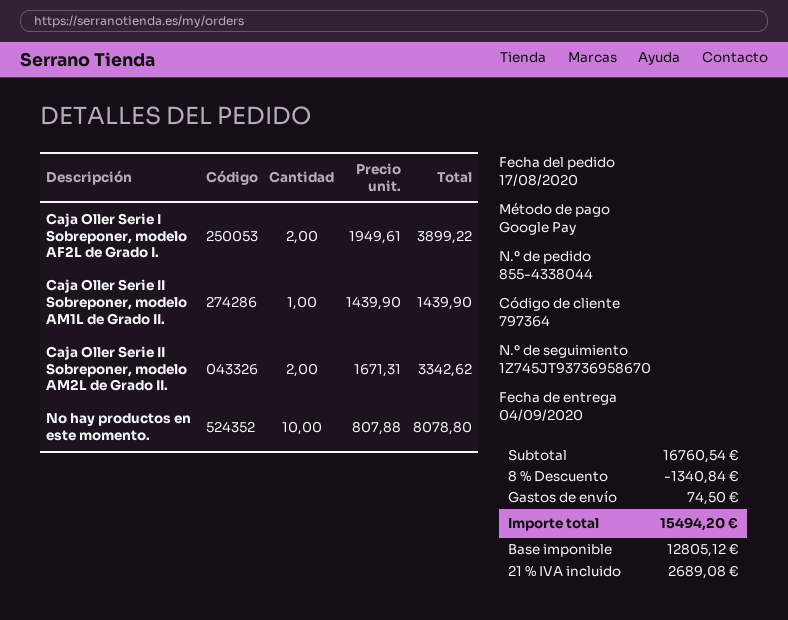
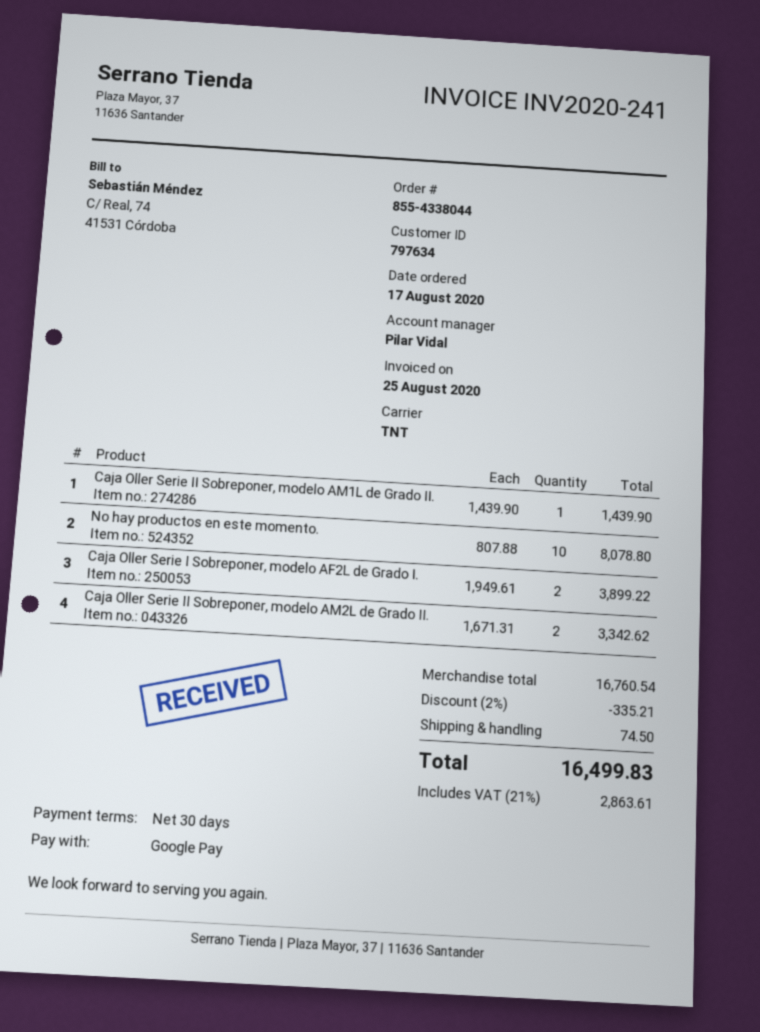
customer number: 797364 -> 797634
discount: 8% = 1340.84 -> 2% = 335.21
tax: 21% = 2689.08 -> 21% = 2863.61
total: 15494.20 -> 16499.83

